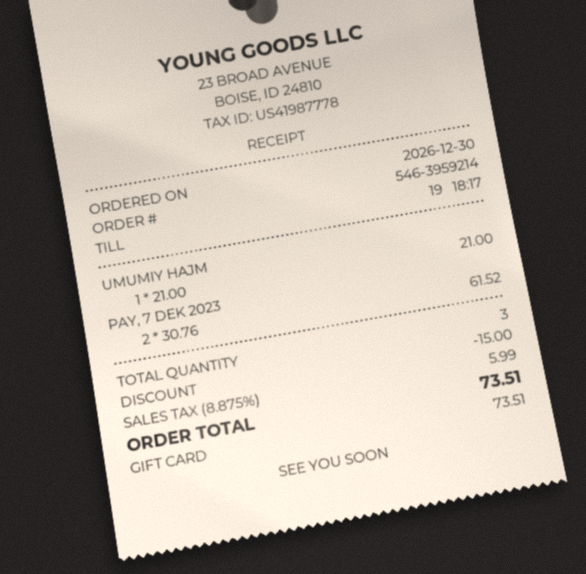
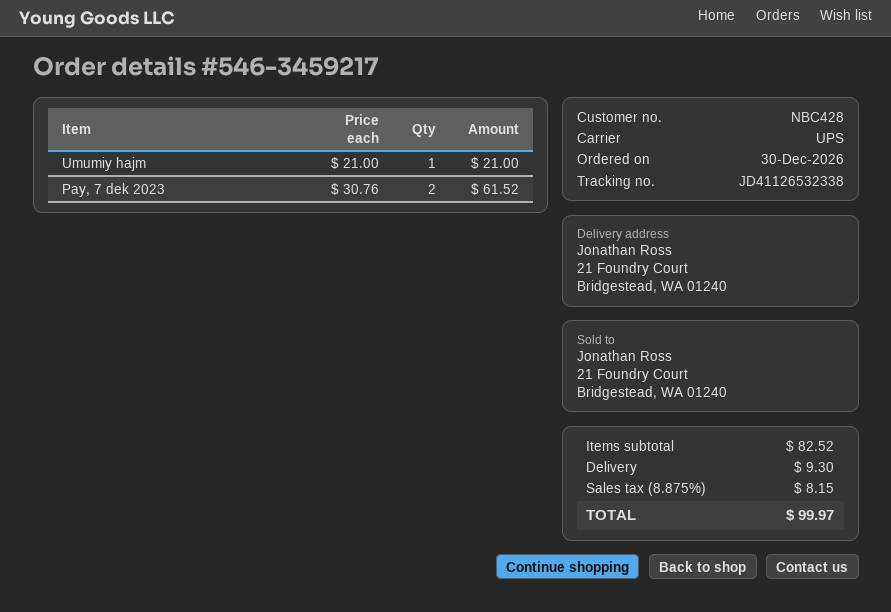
order number: 546-3959214 -> 546-3459217
discount: 15.00 -> none
shipping: none -> 9.30
tax: 8.875% = 5.99 -> 8.875% = 8.15
total: 73.51 -> 99.97

